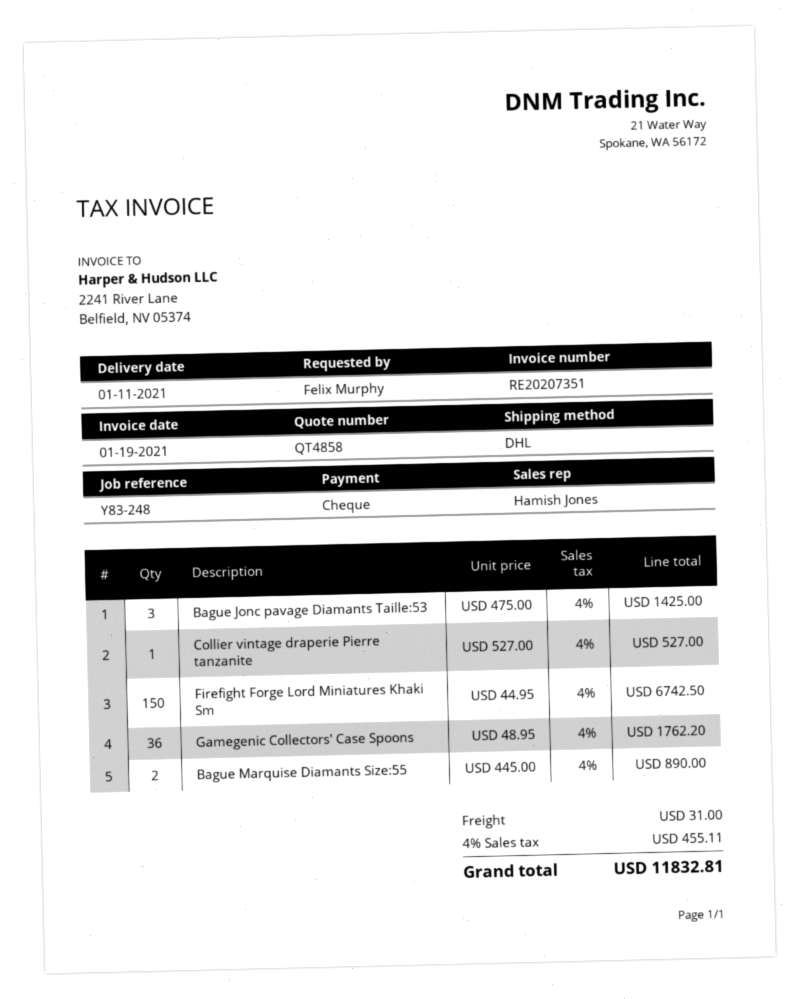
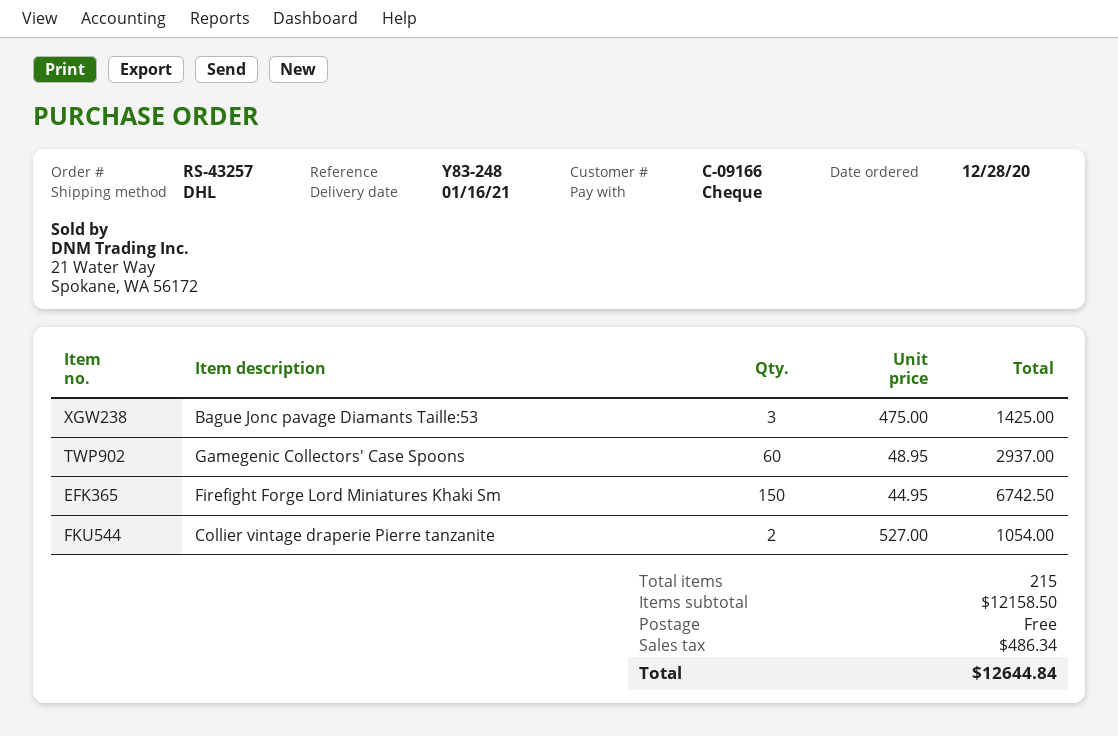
delivery date: 2021-01-11 -> 2021-01-16
Collier vintage draperie Pierre tanzanite: 1 x 527.00 = 527.00 -> 2 x 527.00 = 1054.00
Gamegenic Collectors' Case Spoons: 36 x 48.95 = 1762.20 -> 60 x 48.95 = 2937.00
Bague Marquise Diamants Size:55: 2 x 445.00 = 890.00 -> none
shipping: 31.00 -> 0.00
tax: 455.11 -> 486.34
total: 11832.81 -> 12644.84

